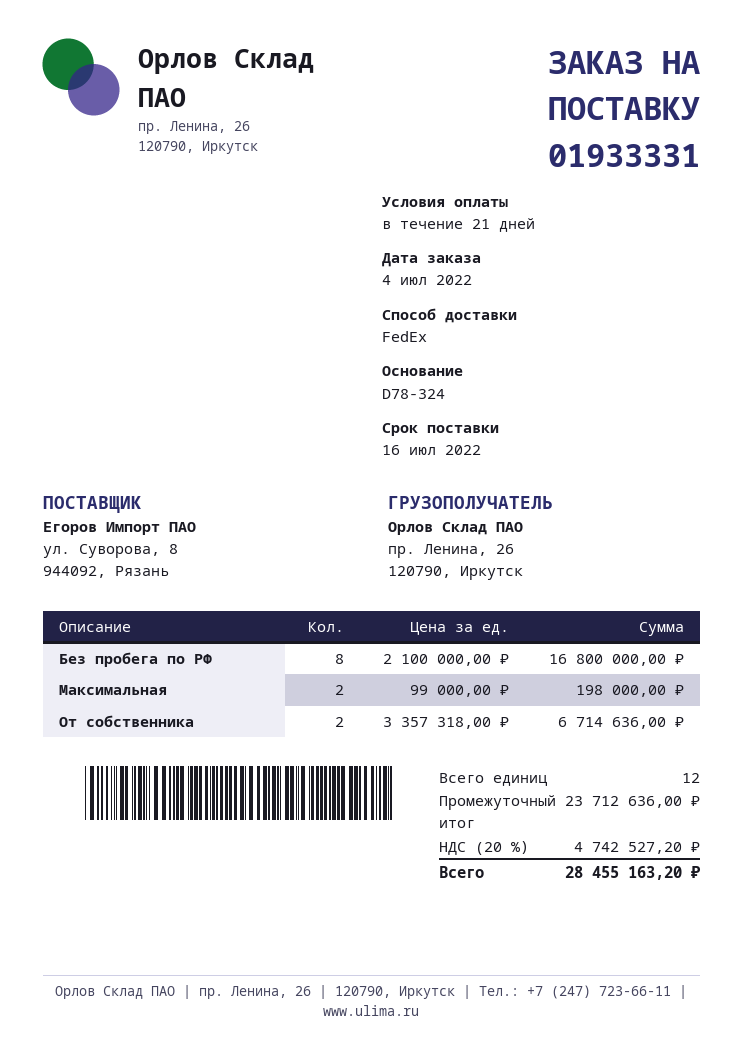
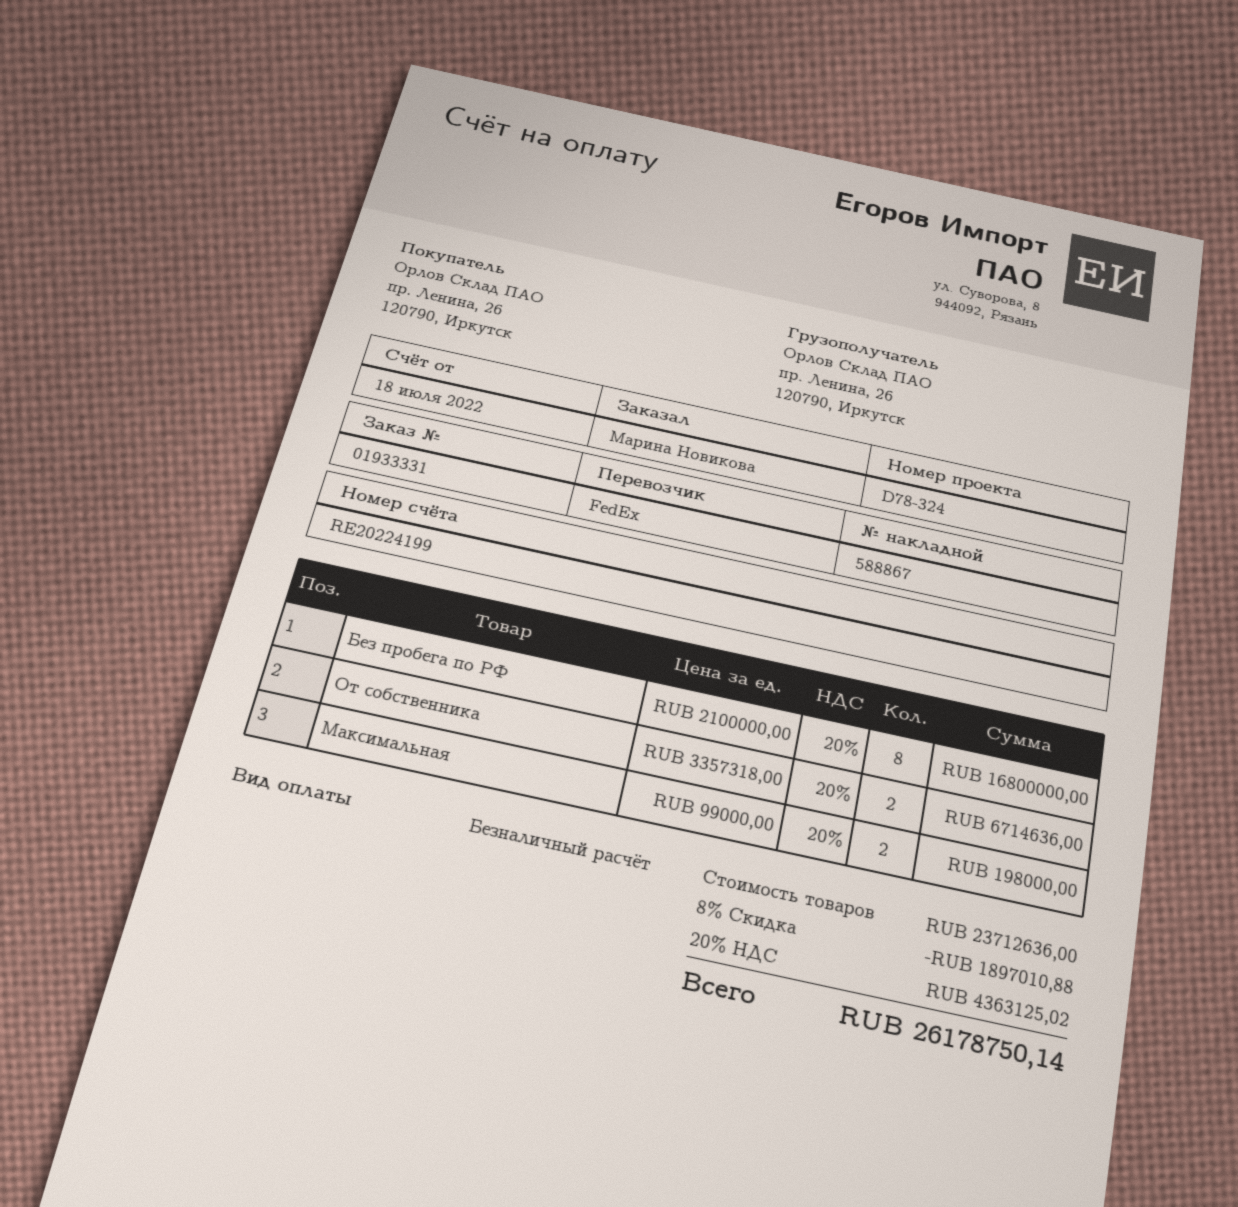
discount: none -> 8% = 1897010.88
tax: 20% = 4742527.20 -> 20% = 4363125.02
total: 28455163.20 -> 26178750.14

